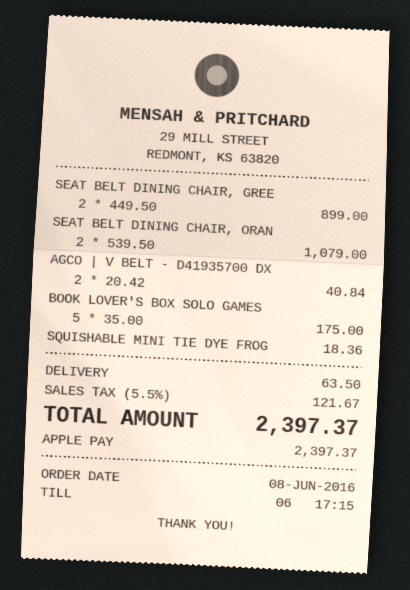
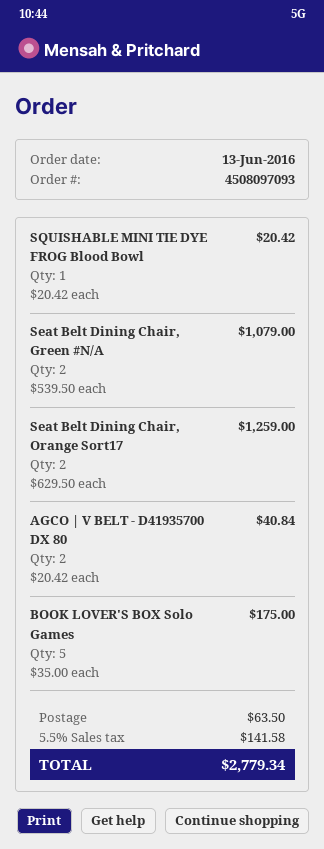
order date: 2016-06-08 -> 2016-06-13
SEAT BELT DINING CHAIR, GREE: 2 x 449.50 = 899.00 -> 2 x 539.50 = 1079.00
SEAT BELT DINING CHAIR, ORAN: 2 x 539.50 = 1079.00 -> 2 x 629.50 = 1259.00
SQUISHABLE MINI TIE DYE FROG: 1 x 18.36 = 18.36 -> 1 x 20.42 = 20.42
tax: 5.5% = 121.67 -> 5.5% = 141.58
total: 2397.37 -> 2779.34

